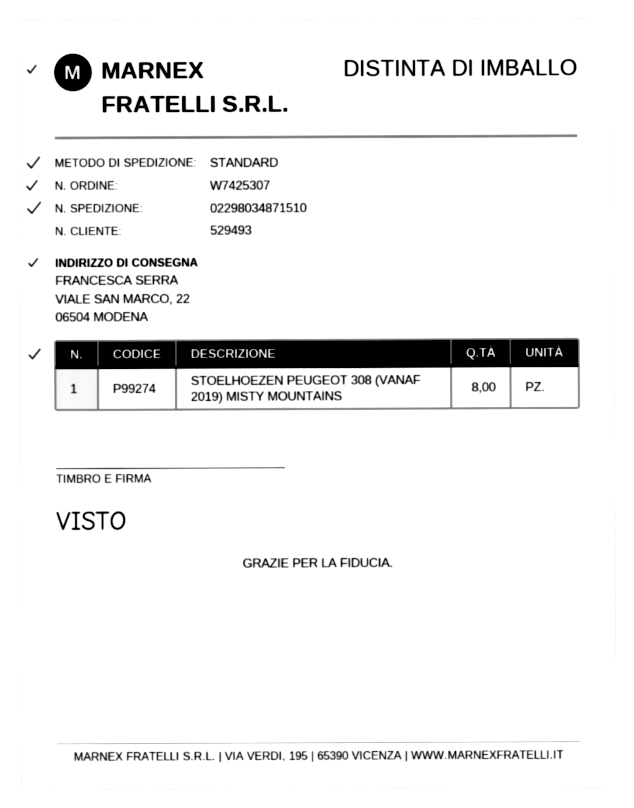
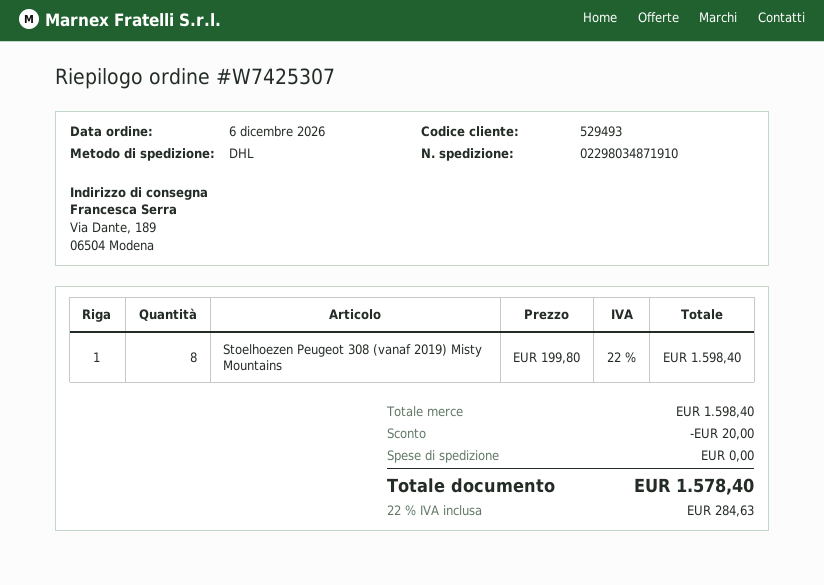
shipping method: standard -> DHL
tracking number: 02298034871510 -> 02298034871910
ship to: VIALE SAN MARCO, 22, 06504 MODENA -> Via Dante, 189, 06504 Modena

